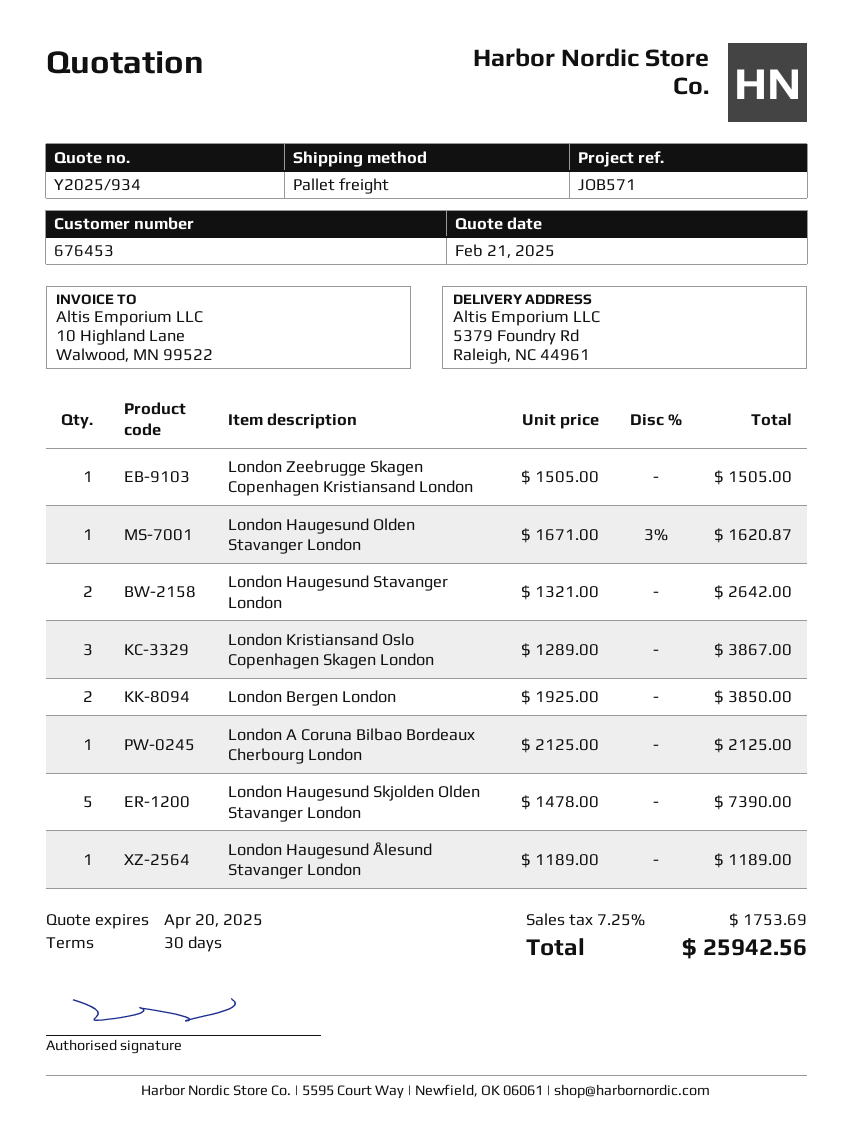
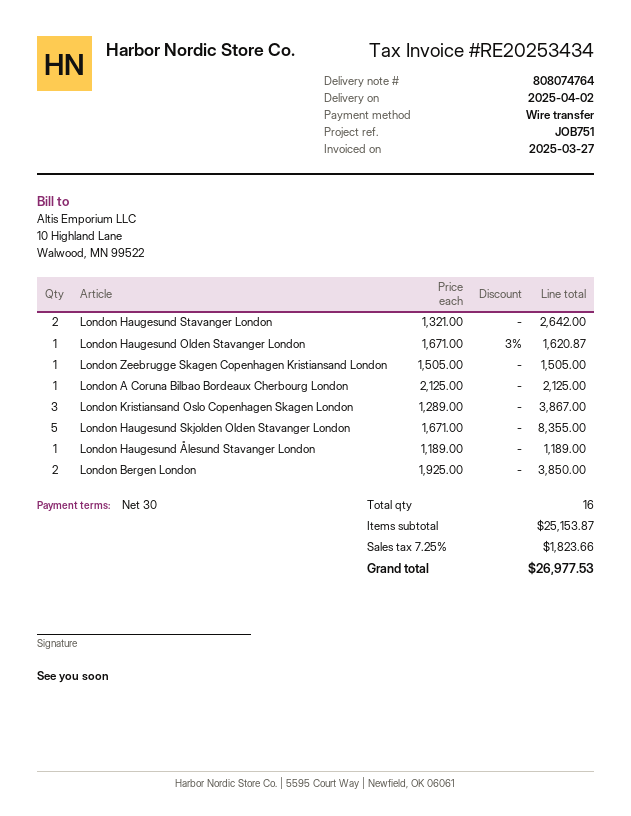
reference: JOB571 -> JOB751
London Haugesund Skjolden Olden Stavanger London: 5 x 1478.00 = 7390.00 -> 5 x 1671.00 = 8355.00
tax: 7.25% = 1753.69 -> 7.25% = 1823.66
total: 25942.56 -> 26977.53

